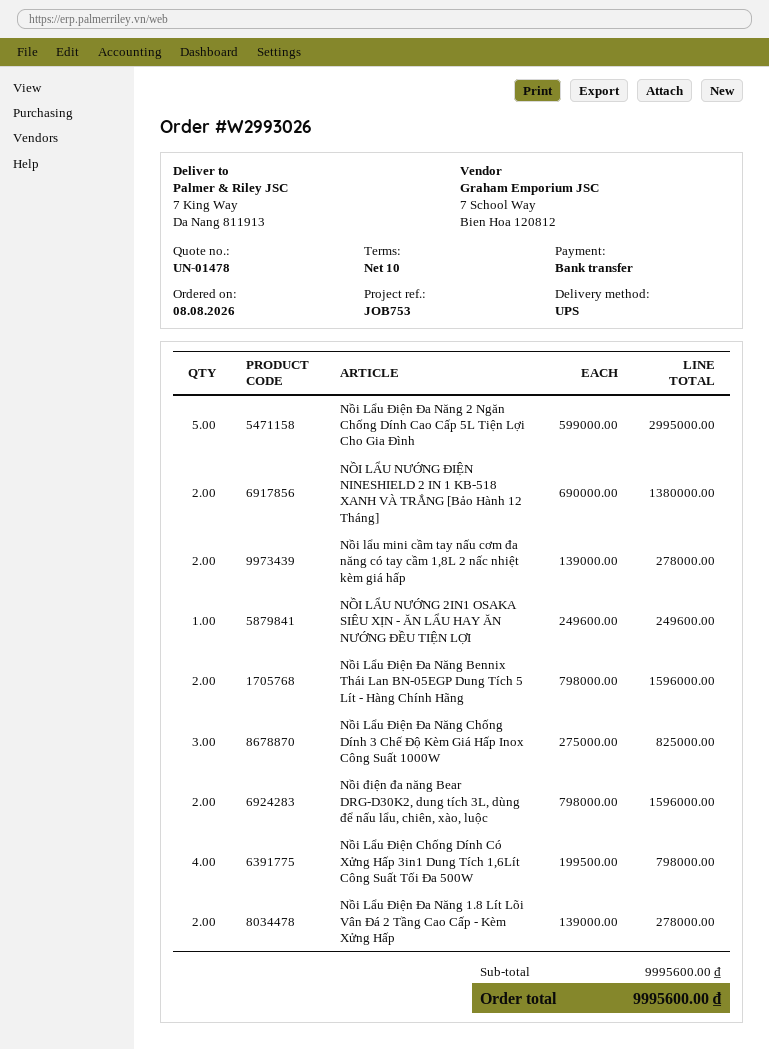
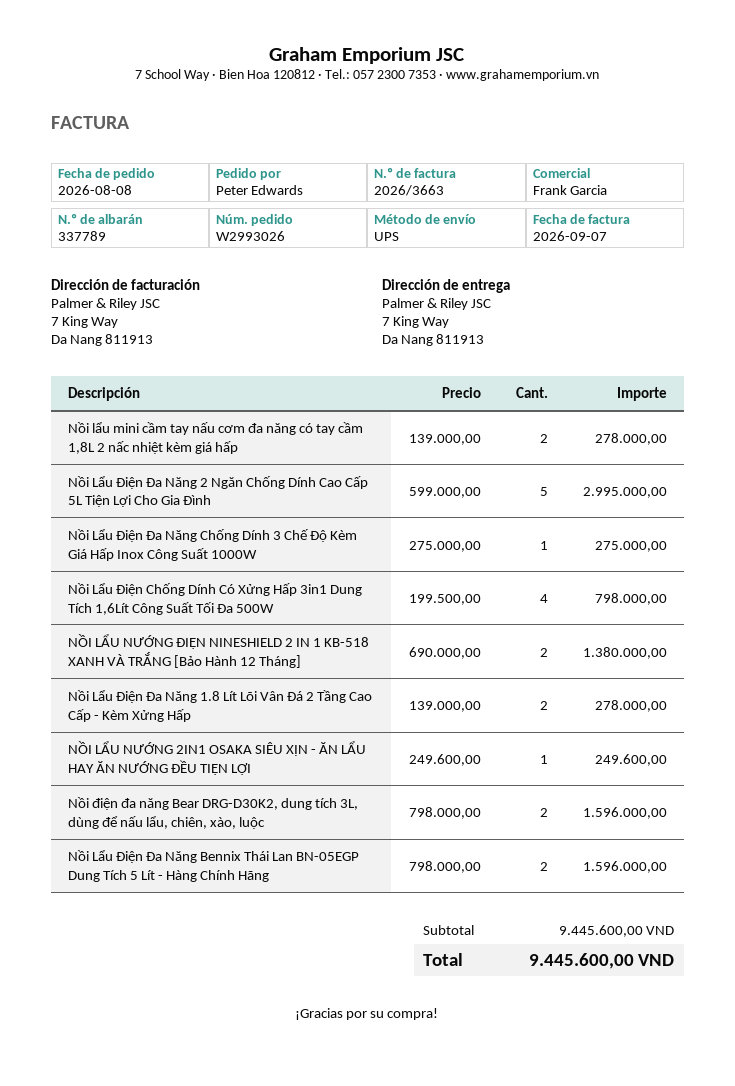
Nồi Lẩu Điện Đa Năng Chống Dính 3 Chế Độ Kèm Giá Hấp Inox Công Suất 1000W: 3 x 275000.00 = 825000.00 -> 1 x 275000.00 = 275000.00
subtotal: 9995600.00 -> 9445600.00
total: 9995600.00 -> 9445600.00

